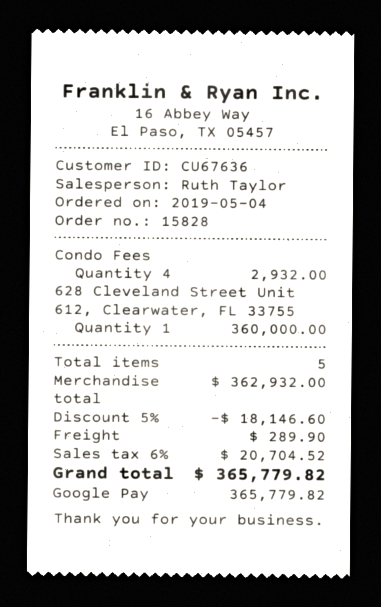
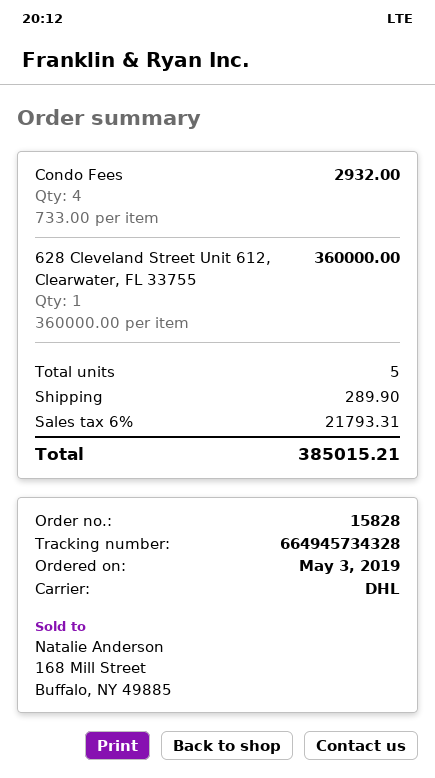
order date: 2019-05-04 -> 2019-05-03
discount: 5% = 18146.60 -> none
tax: 6% = 20704.52 -> 6% = 21793.31
total: 365779.82 -> 385015.21

